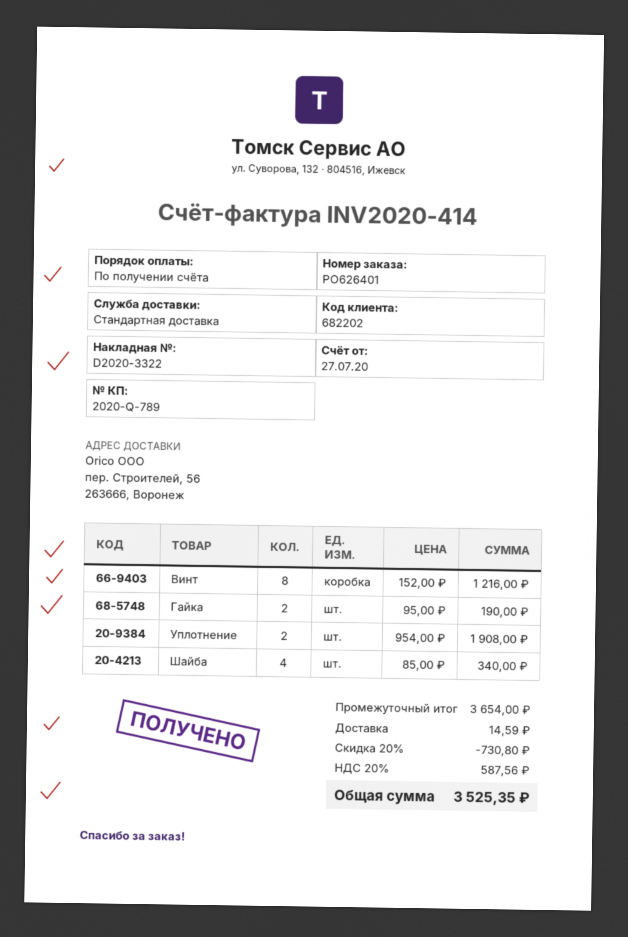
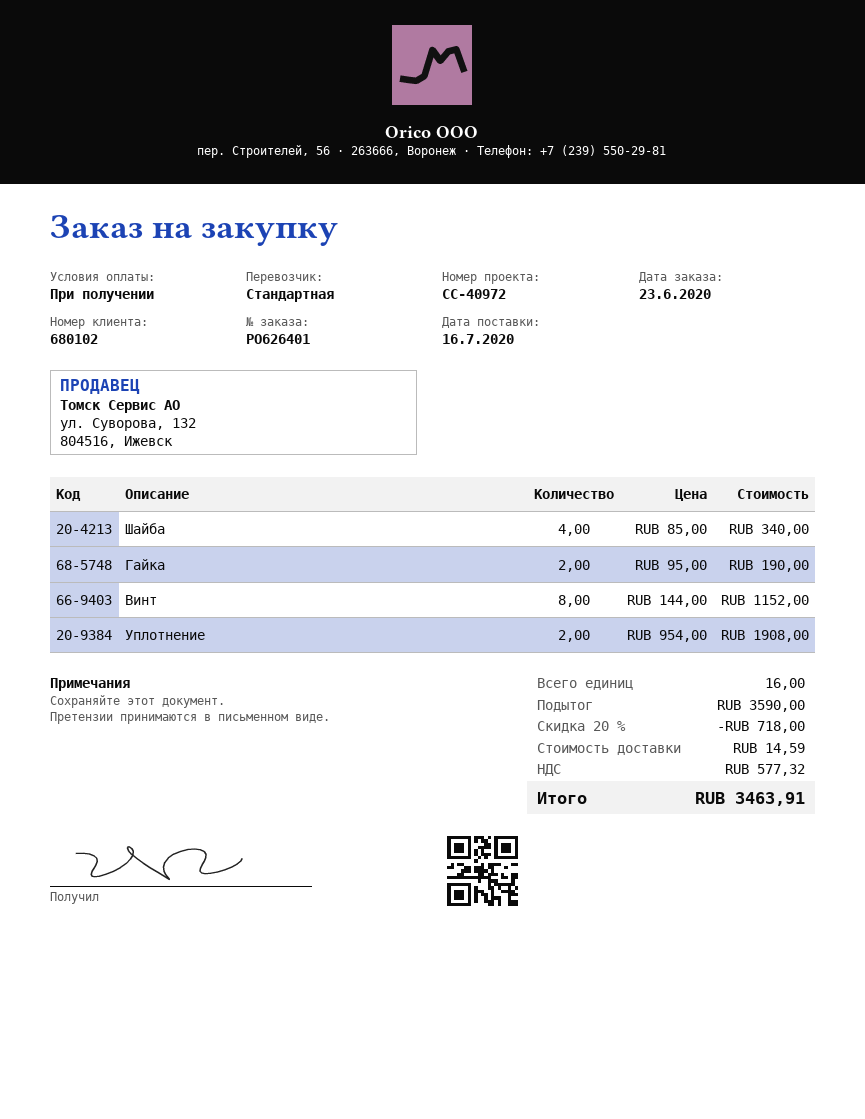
customer number: 682202 -> 680102
Винт: 8 x 152.00 = 1216.00 -> 8 x 144.00 = 1152.00
subtotal: 3654.00 -> 3590.00
discount: 20% = 730.80 -> 20% = 718.00
tax: 587.56 -> 577.32
total: 3525.35 -> 3463.91

